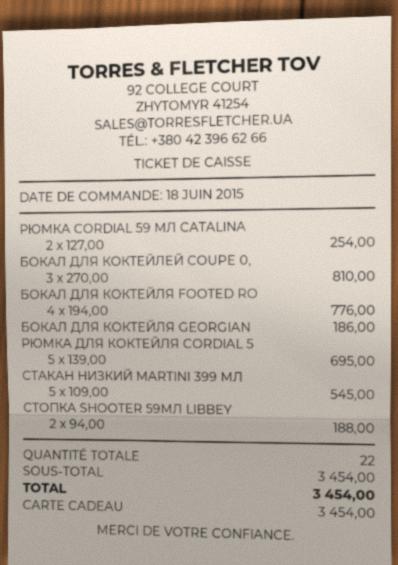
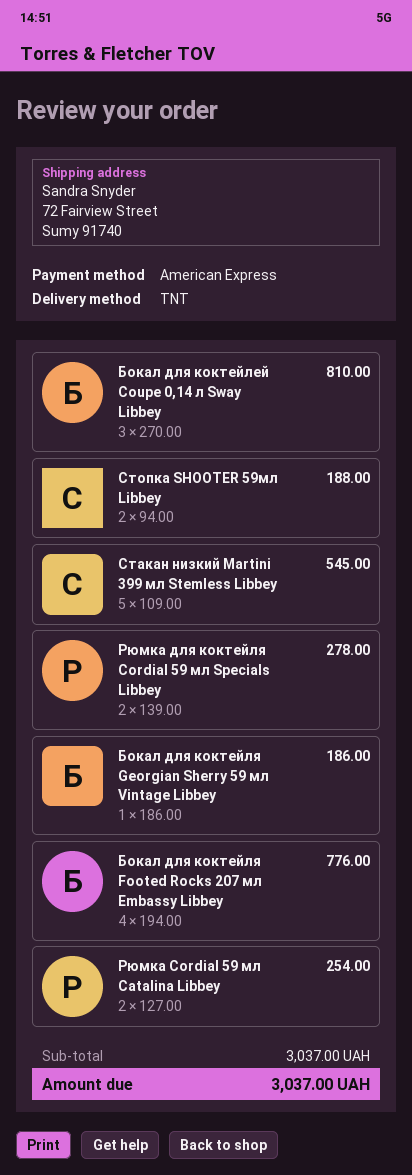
payment method: gift card -> American Express
РЮМКА ДЛЯ КОКТЕЙЛЯ CORDIAL 5: 5 x 139.00 = 695.00 -> 2 x 139.00 = 278.00
subtotal: 3454.00 -> 3037.00
total: 3454.00 -> 3037.00

